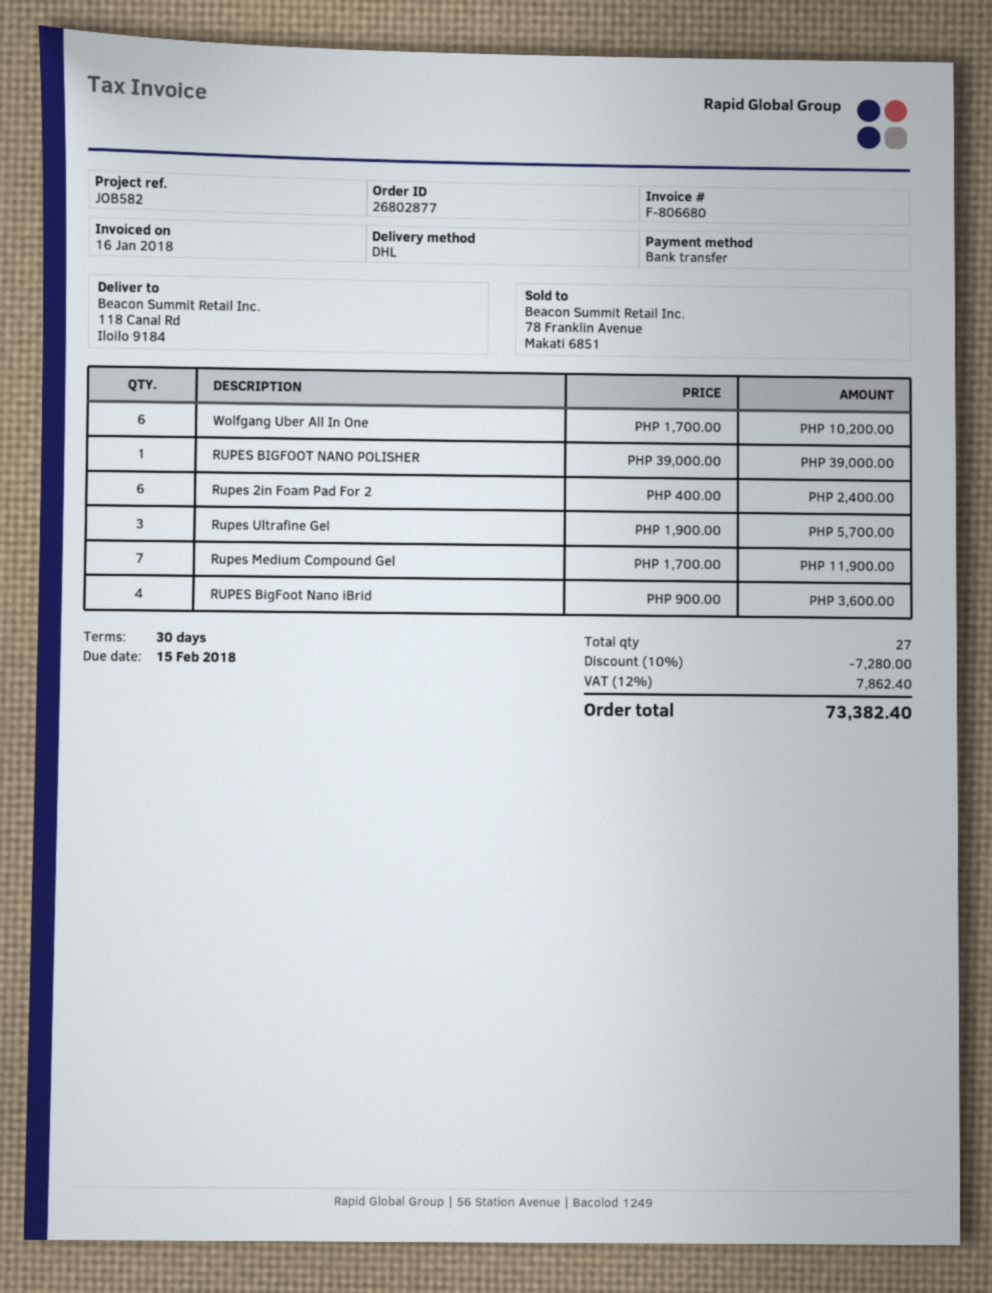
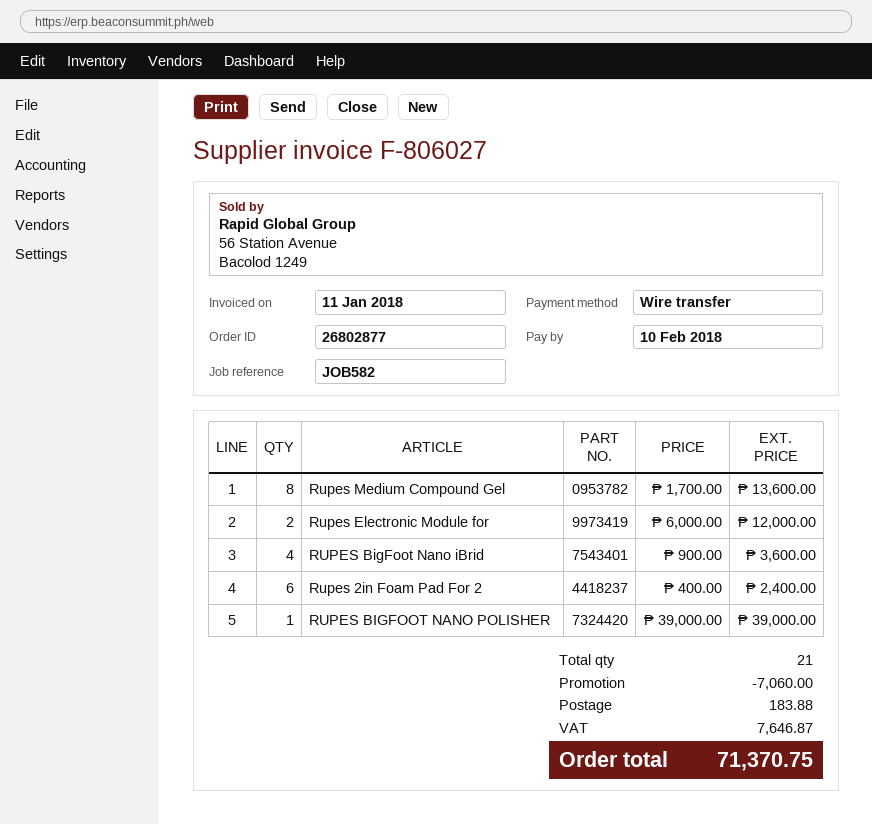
invoice number: F-806680 -> F-806027
invoice date: 2018-01-16 -> 2018-01-11
due date: 2018-02-15 -> 2018-02-10
Wolfgang Uber All In One: 6 x 1700.00 = 10200.00 -> none
Rupes Ultrafine Gel: 3 x 1900.00 = 5700.00 -> none
Rupes Medium Compound Gel: 7 x 1700.00 = 11900.00 -> 8 x 1700.00 = 13600.00
Rupes Electronic Module for: none -> 2 x 6000.00 = 12000.00
total quantity: 27 -> 21
discount: 7280.00 -> 7060.00
shipping: none -> 183.88
tax: 7862.40 -> 7646.87
total: 73382.40 -> 71370.75

